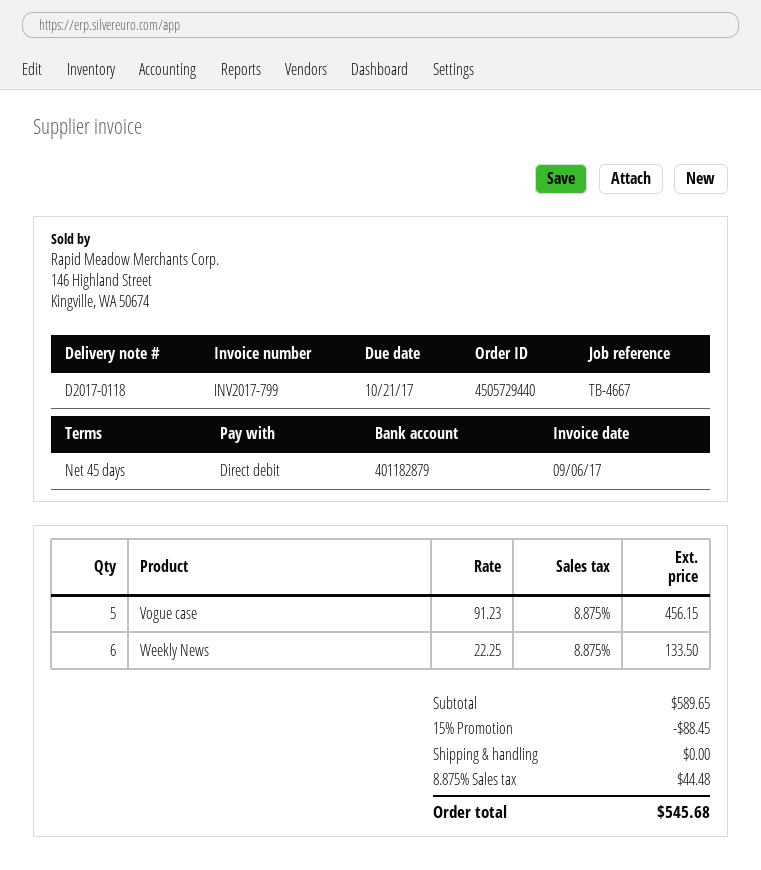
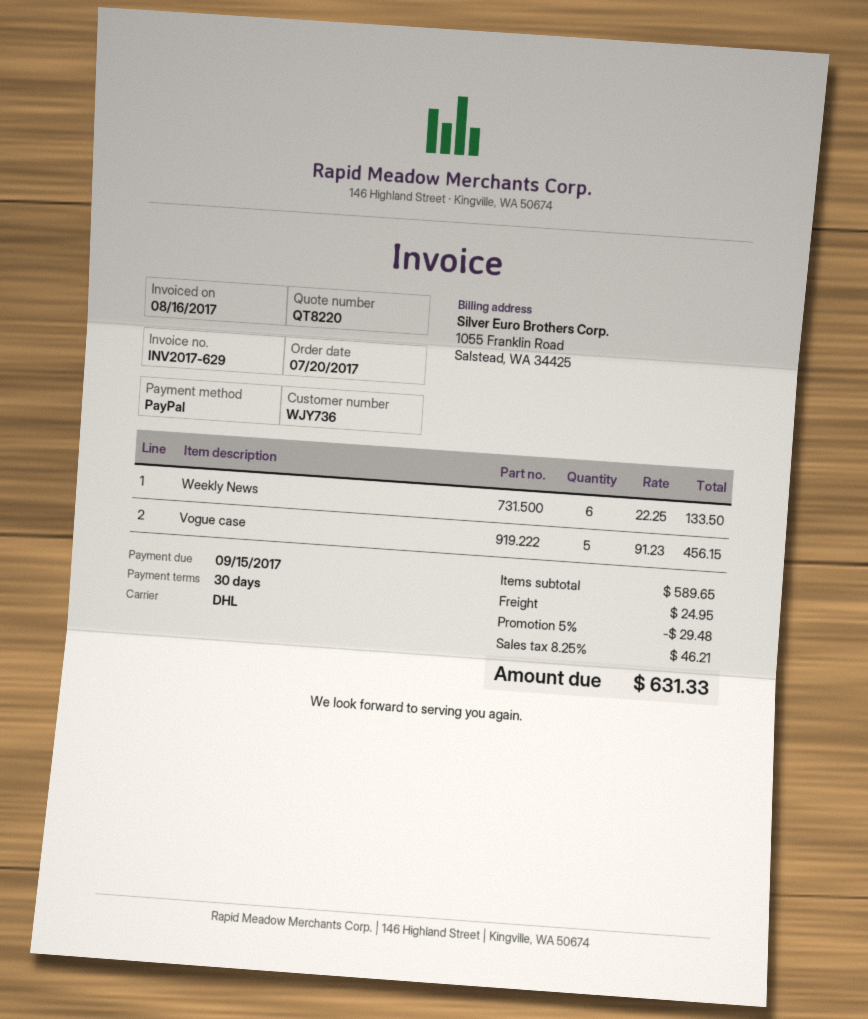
invoice number: INV2017-799 -> INV2017-629
invoice date: 2017-09-06 -> 2017-08-16
payment terms: 45 days -> 30 days
due date: 2017-10-21 -> 2017-09-15
payment method: direct debit -> PayPal
discount: 15% = 88.45 -> 5% = 29.48
shipping: 0.00 -> 24.95
tax: 8.875% = 44.48 -> 8.25% = 46.21
total: 545.68 -> 631.33

